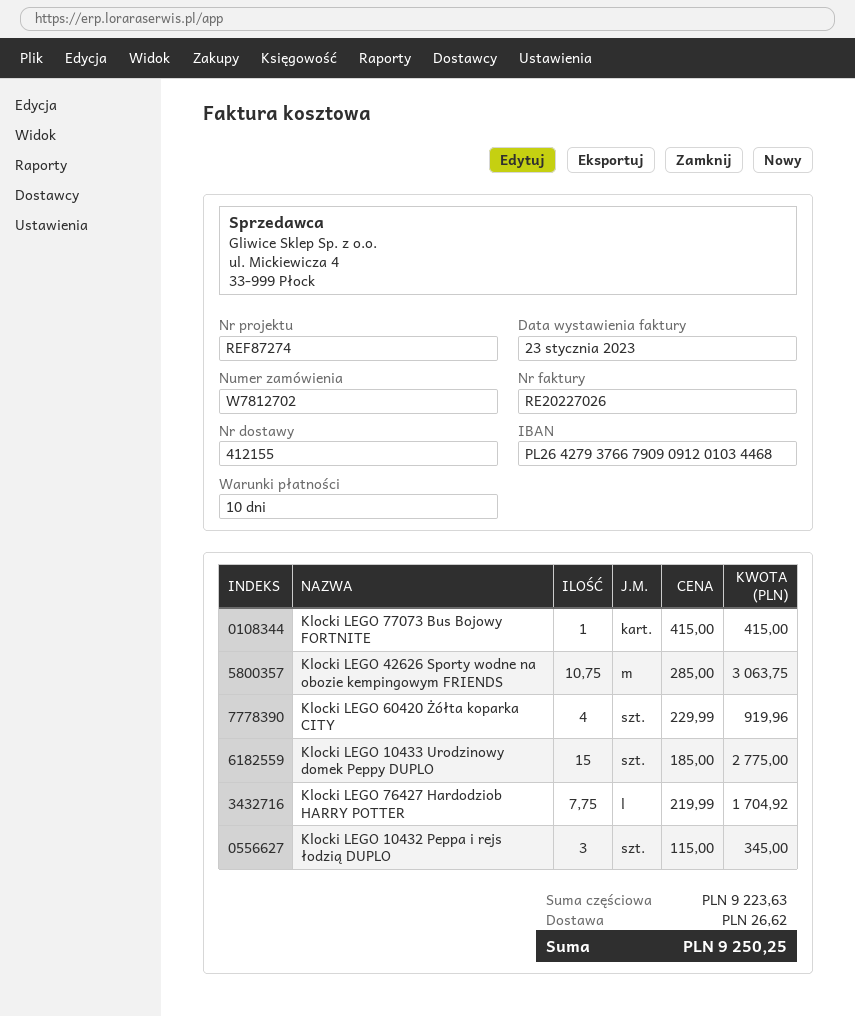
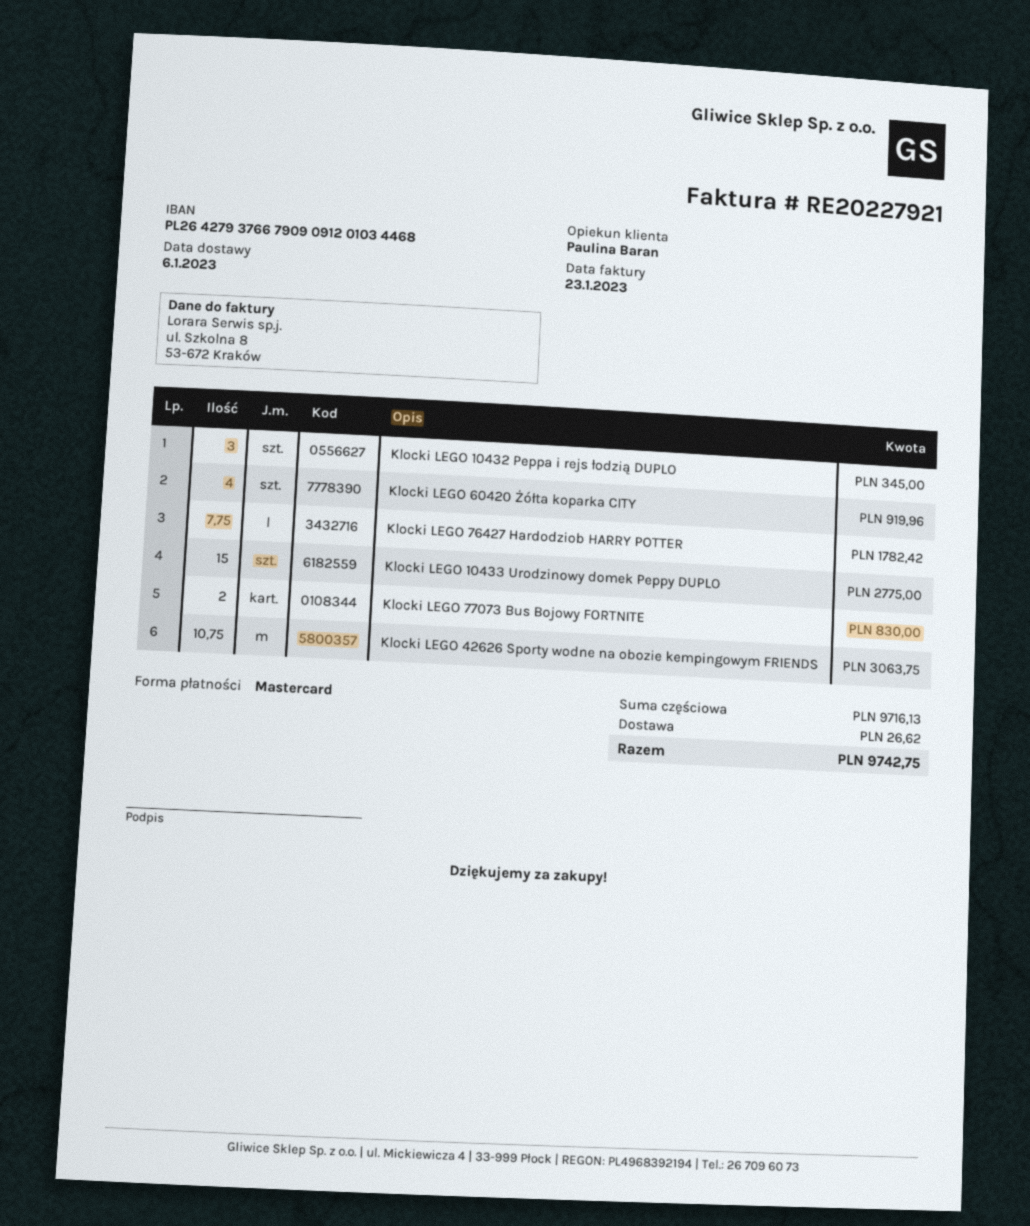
invoice number: RE20227026 -> RE20227921
Klocki LEGO 77073 Bus Bojowy FORTNITE: 1 for 415.00 -> 2 for 830.00
Klocki LEGO 76427 Hardodziob HARRY POTTER: 7.75 for 1704.92 -> 7.75 for 1782.42
subtotal: 9223.63 -> 9716.13
total: 9250.25 -> 9742.75

